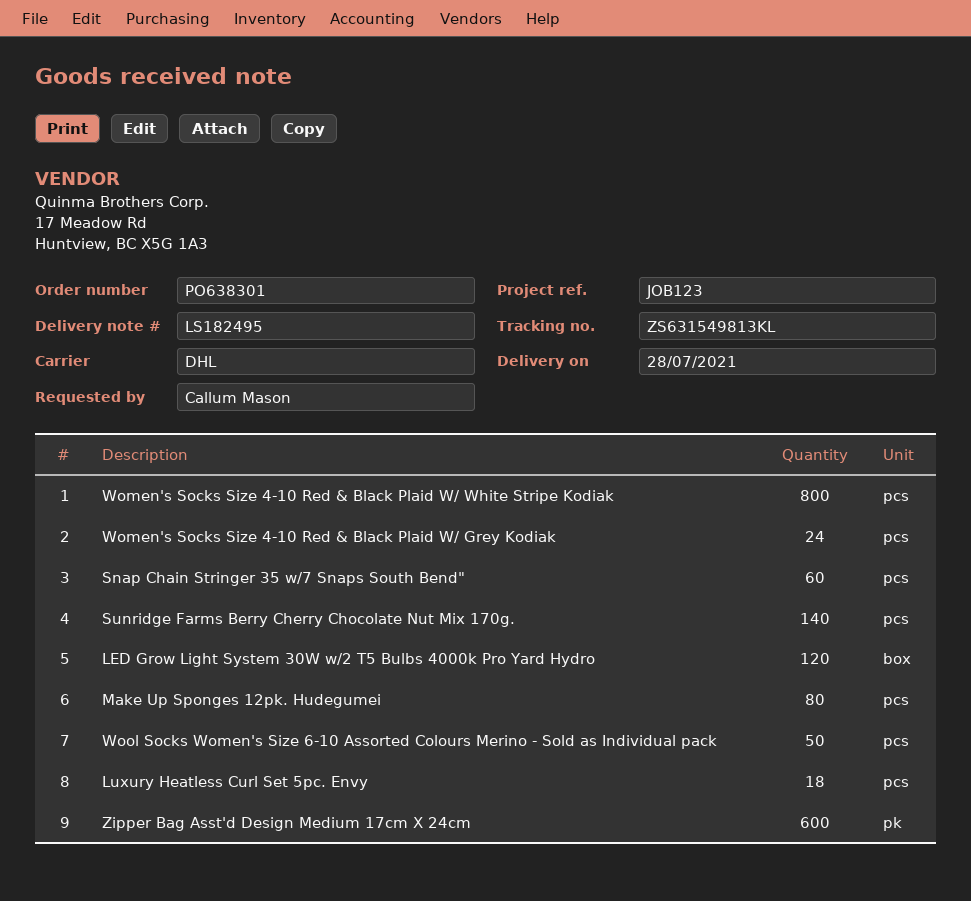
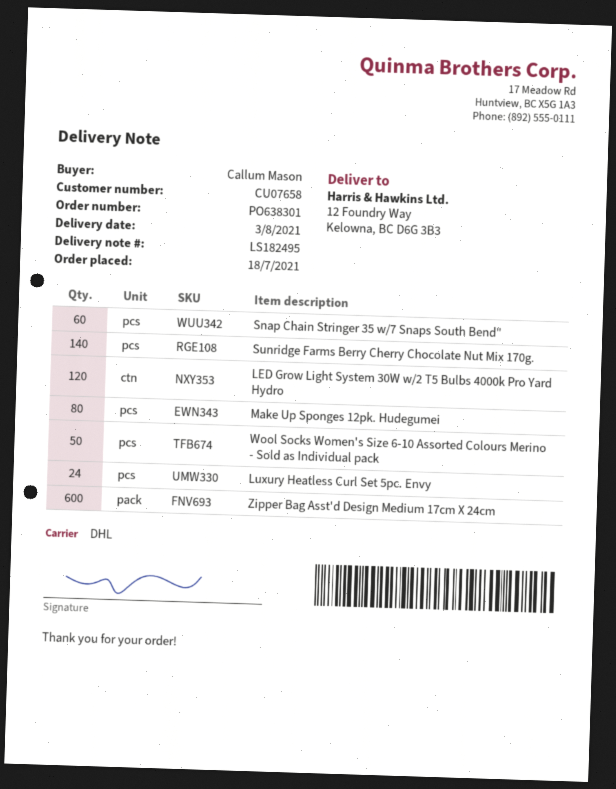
delivery date: 2021-07-28 -> 2021-08-03
Women's Socks Size 4-10 Red & Black Plaid W/ White Stripe Kodiak: 800 -> none
Women's Socks Size 4-10 Red & Black Plaid W/ Grey Kodiak: 24 -> none
Luxury Heatless Curl Set 5pc. Envy: 18 -> 24

